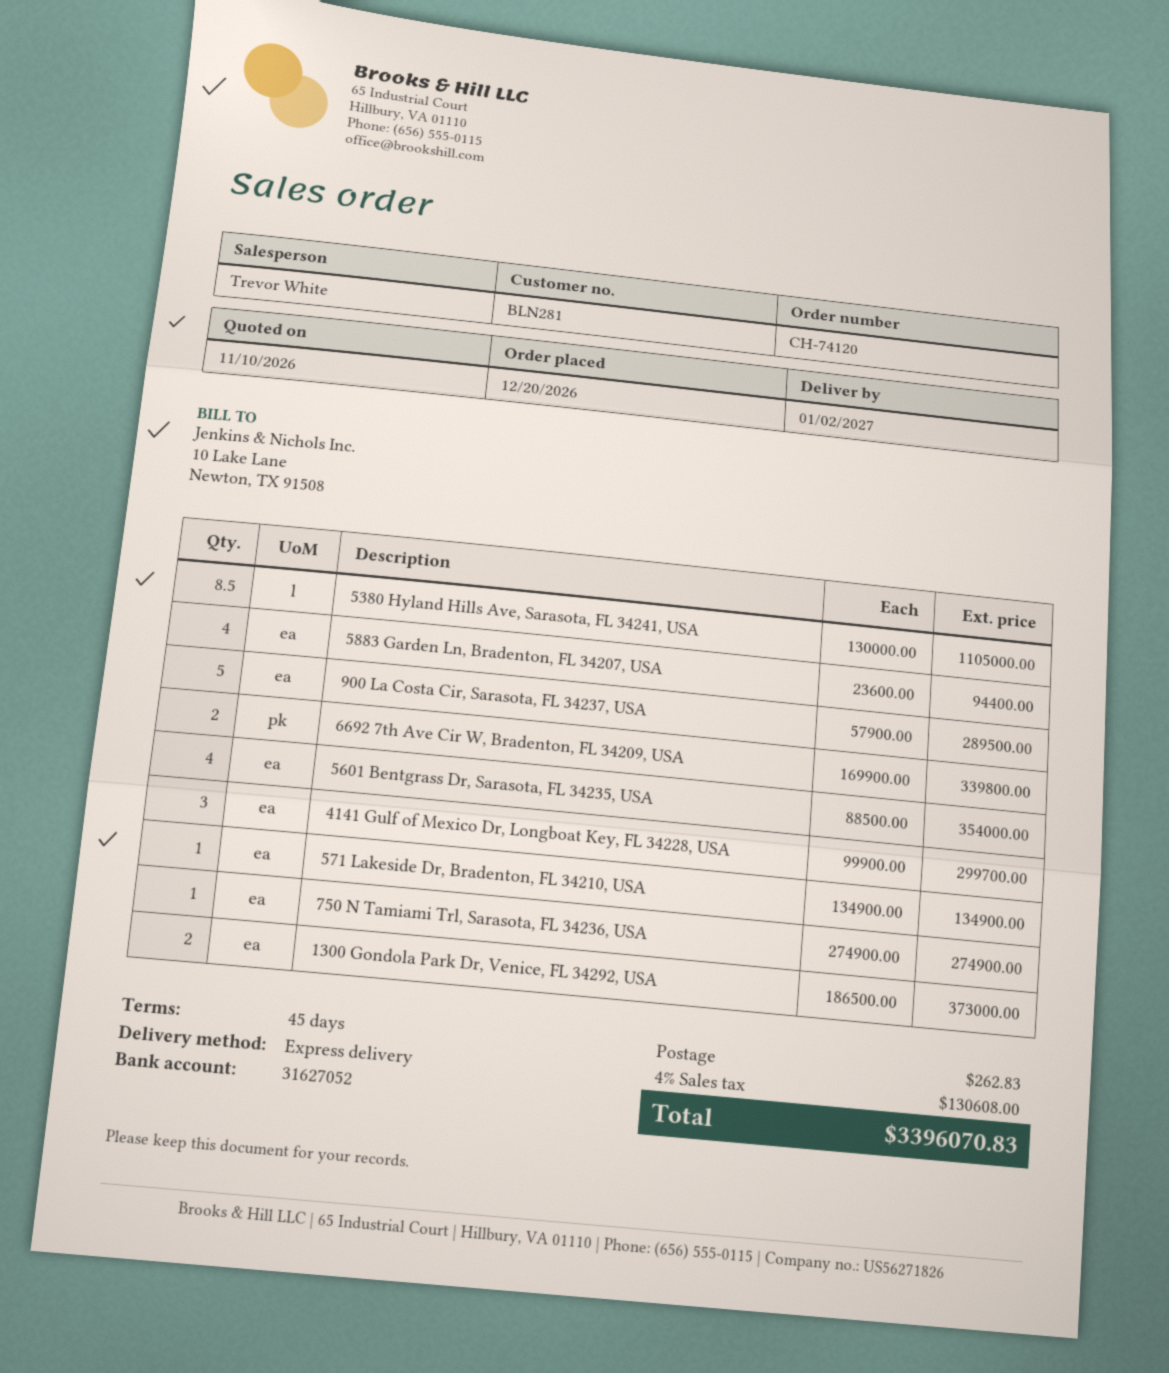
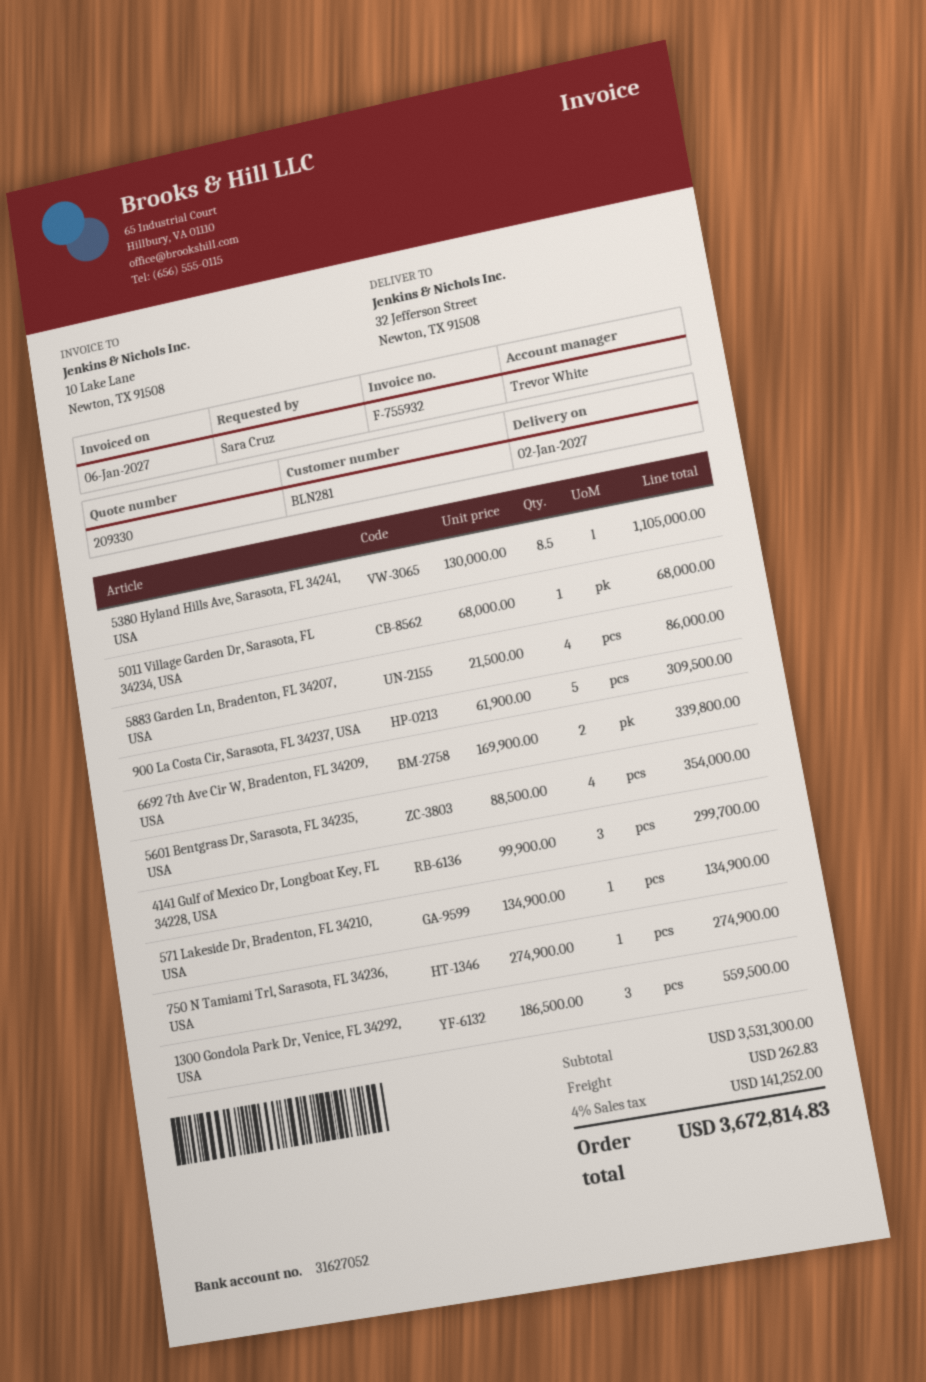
5883 Garden Ln, Bradenton, FL 34207, USA: 4 x 23600.00 = 94400.00 -> 4 x 21500.00 = 86000.00
900 La Costa Cir, Sarasota, FL 34237, USA: 5 x 57900.00 = 289500.00 -> 5 x 61900.00 = 309500.00
1300 Gondola Park Dr, Venice, FL 34292, USA: 2 x 186500.00 = 373000.00 -> 3 x 186500.00 = 559500.00
5011 Village Garden Dr, Sarasota, FL 34234, USA: none -> 1 x 68000.00 = 68000.00
tax: 4% = 130608.00 -> 4% = 141252.00
total: 3396070.83 -> 3672814.83

